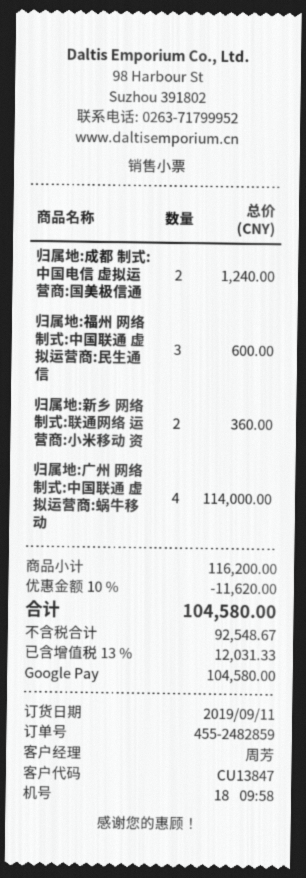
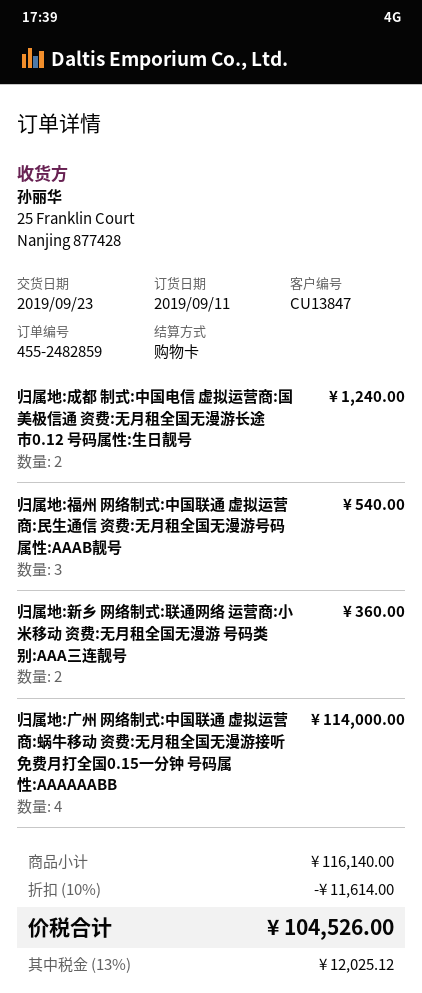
payment method: Google Pay -> gift card
归属地:福州 网络制式:中国联通 虚拟运营商:民生通信: 3 for 600.00 -> 3 for 540.00
subtotal: 116200.00 -> 116140.00
discount: 10% = 11620.00 -> 10% = 11614.00
tax: 13% = 12031.33 -> 13% = 12025.12
total: 104580.00 -> 104526.00

